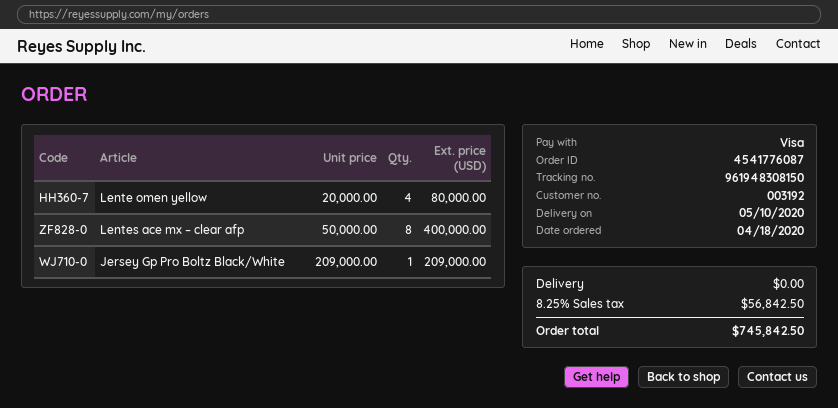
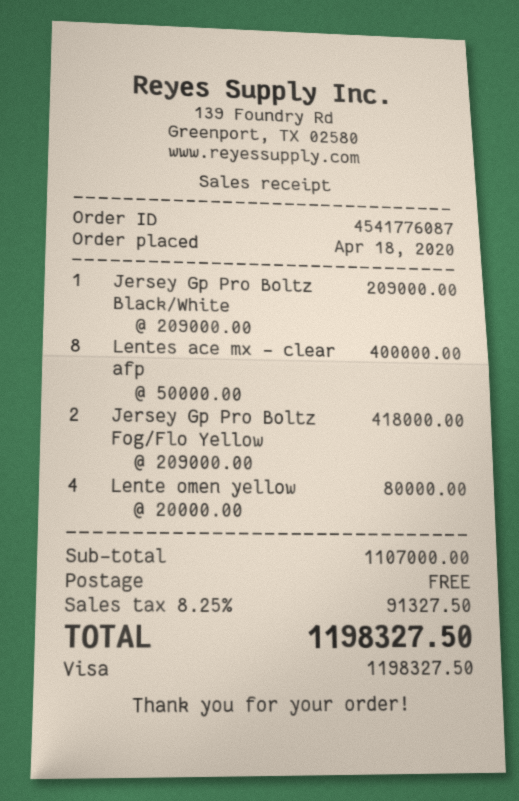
Jersey Gp Pro Boltz Fog/Flo Yellow: none -> 2 x 209000.00 = 418000.00
tax: 8.25% = 56842.50 -> 8.25% = 91327.50
total: 745842.50 -> 1198327.50

